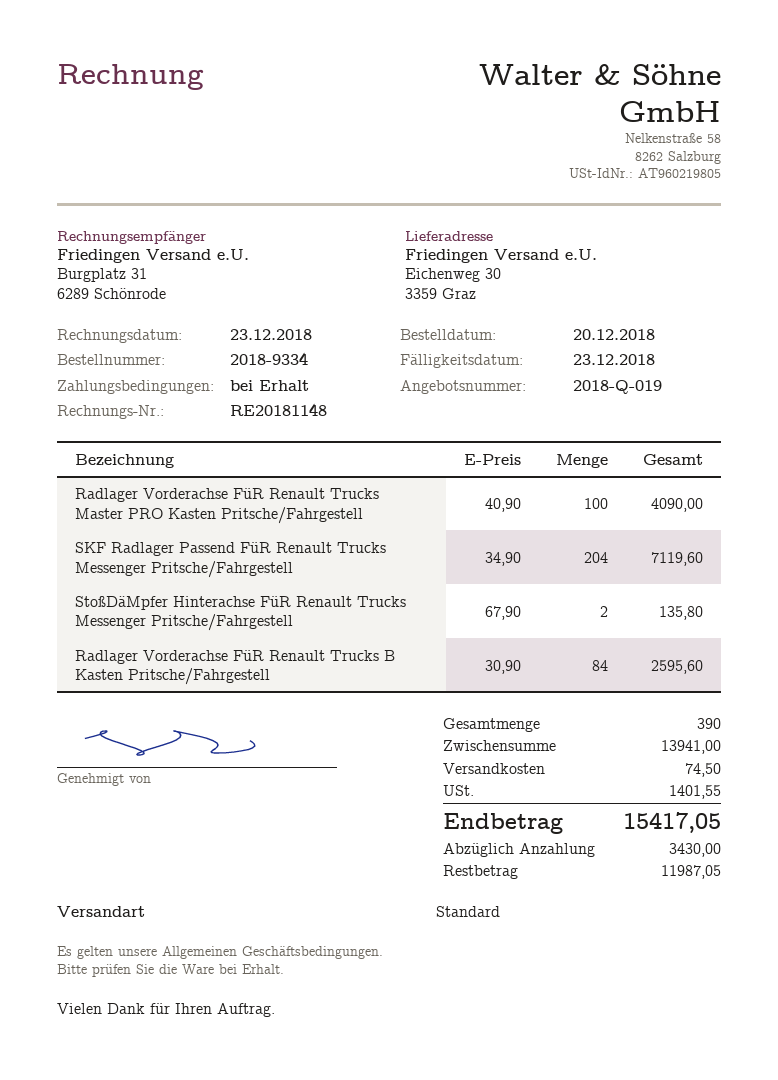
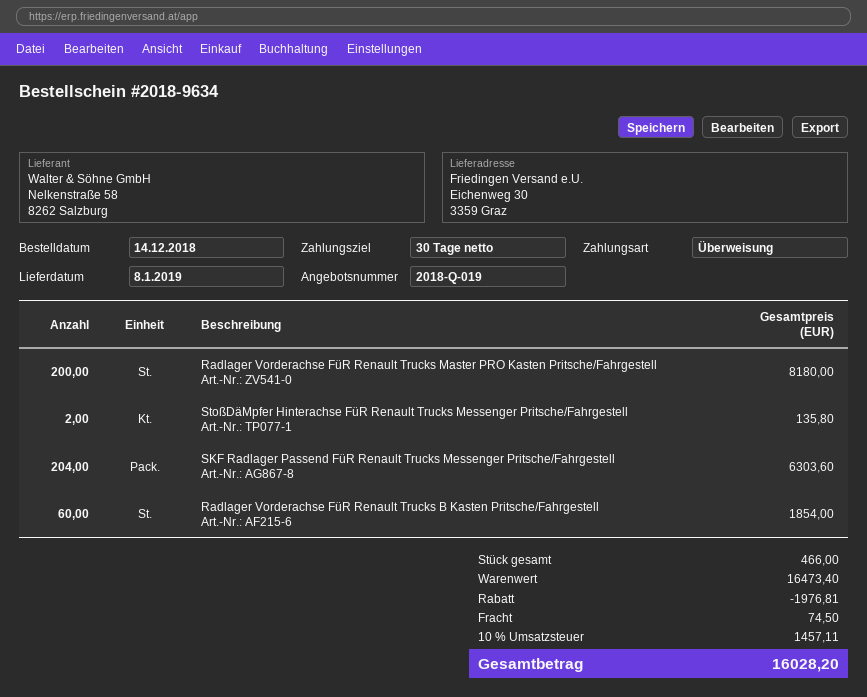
order number: 2018-9334 -> 2018-9634
order date: 2018-12-20 -> 2018-12-14
payment terms: on receipt -> 30 days
Radlager Vorderachse FüR Renault Trucks Master PRO Kasten Pritsche/Fahrgestell: 100 for 4090.00 -> 200 for 8180.00
SKF Radlager Passend FüR Renault Trucks Messenger Pritsche/Fahrgestell: 204 for 7119.60 -> 204 for 6303.60
Radlager Vorderachse FüR Renault Trucks B Kasten Pritsche/Fahrgestell: 84 for 2595.60 -> 60 for 1854.00
total quantity: 390 -> 466
subtotal: 13941.00 -> 16473.40
discount: none -> 1976.81
tax: 1401.55 -> 1457.11
total: 15417.05 -> 16028.20

